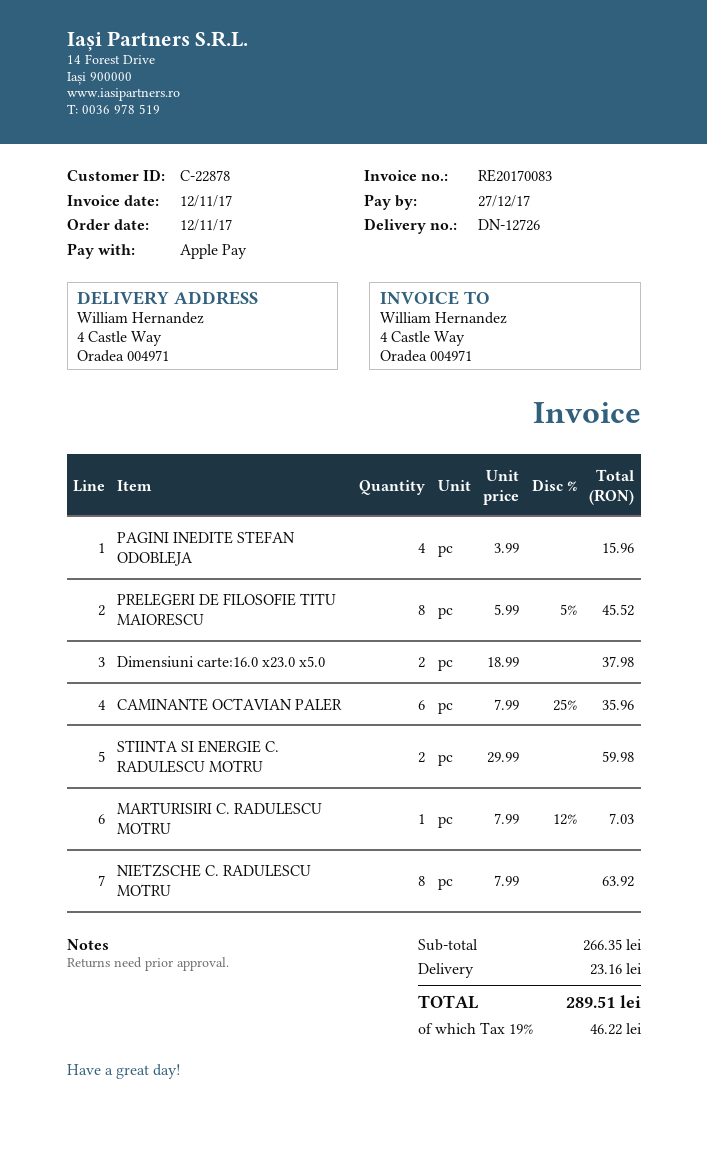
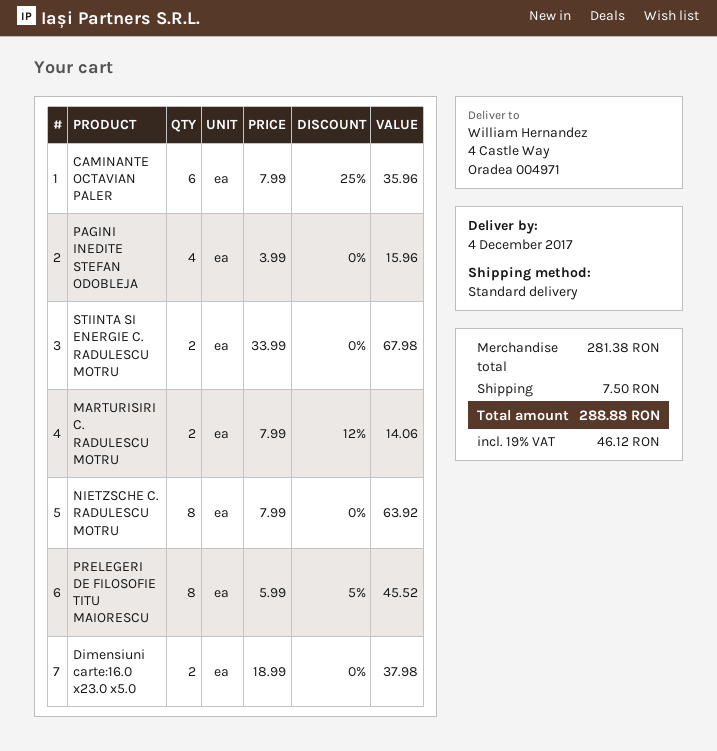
STIINTA SI ENERGIE C. RADULESCU MOTRU: 2 x 29.99 = 59.98 -> 2 x 33.99 = 67.98
MARTURISIRI C. RADULESCU MOTRU: 1 x 7.99 - 12% = 7.03 -> 2 x 7.99 - 12% = 14.06
subtotal: 266.35 -> 281.38
shipping: 23.16 -> 7.50
tax: 19% = 46.22 -> 19% = 46.12
total: 289.51 -> 288.88

